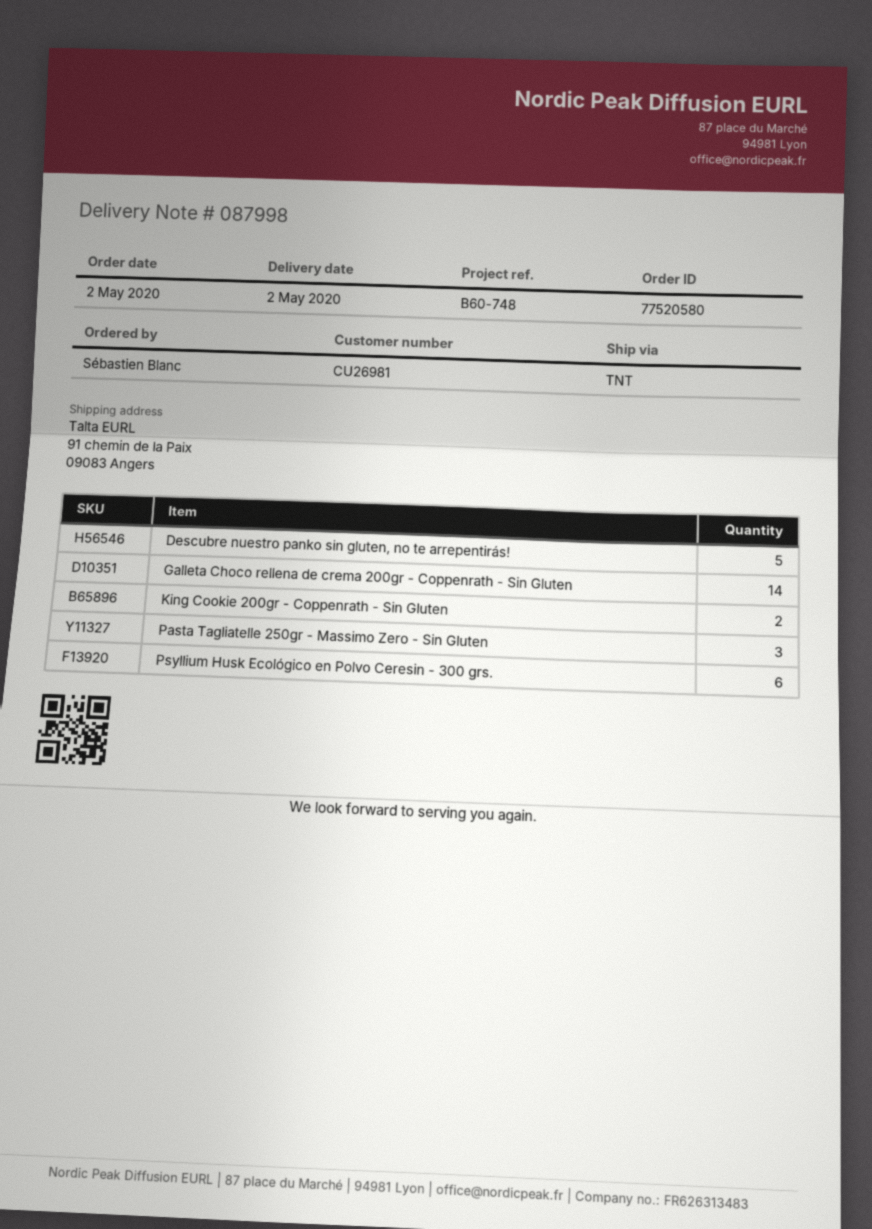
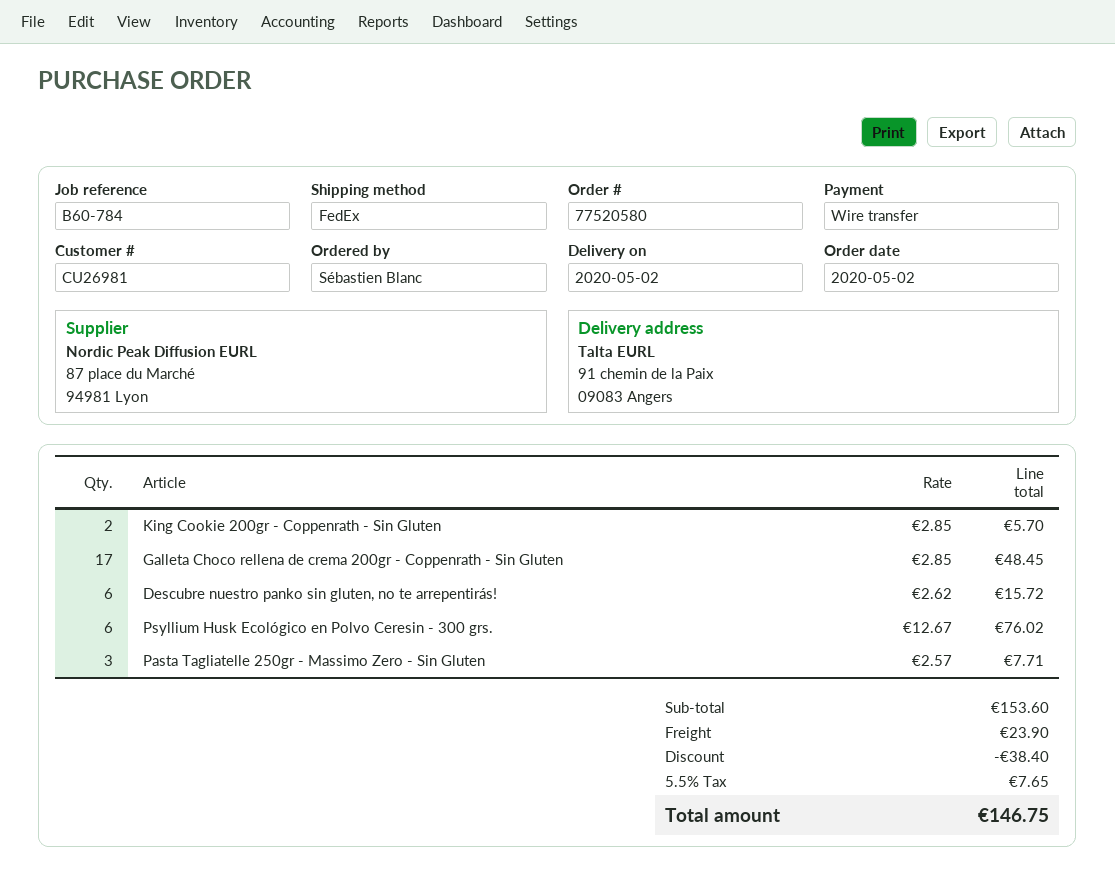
reference: B60-748 -> B60-784
shipping method: TNT -> FedEx
Descubre nuestro panko sin gluten, no te arrepentirás!: 5 -> 6
Galleta Choco rellena de crema 200gr - Coppenrath - Sin Gluten: 14 -> 17

